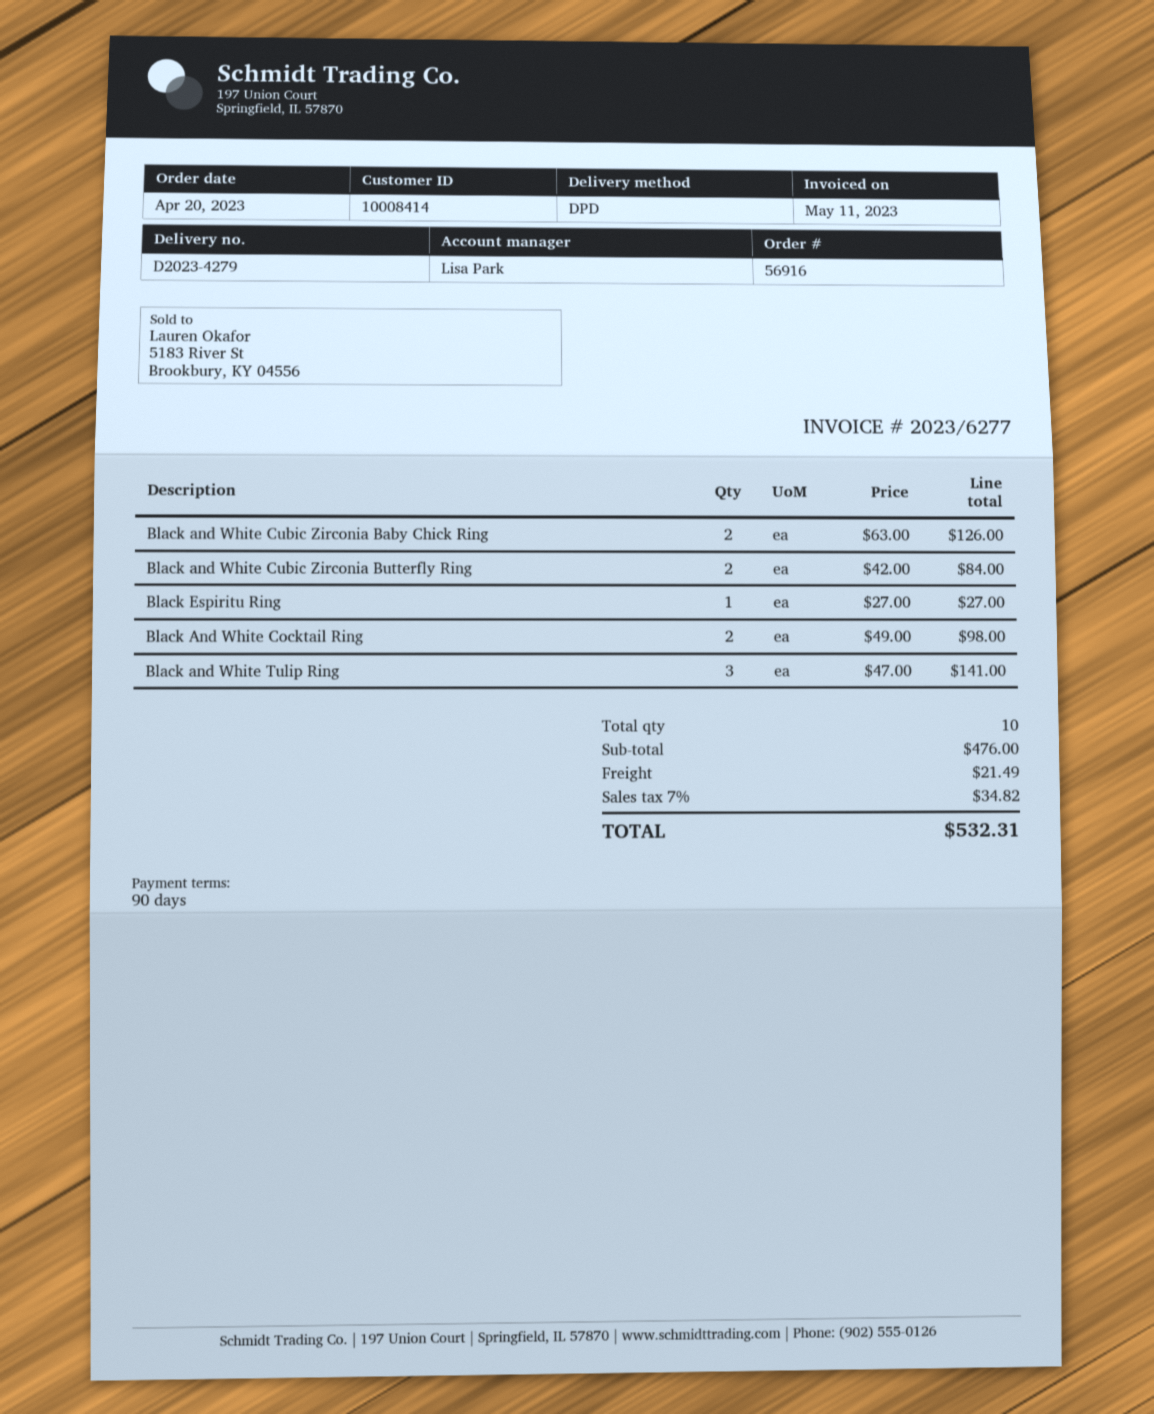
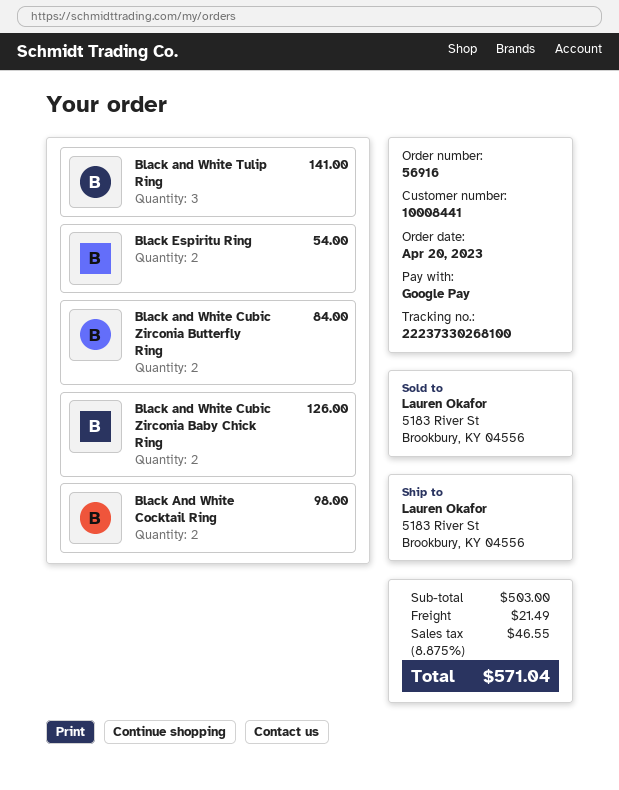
customer number: 10008414 -> 10008441
Black Espiritu Ring: 1 for 27.00 -> 2 for 54.00
subtotal: 476.00 -> 503.00
tax: 7% = 34.82 -> 8.875% = 46.55
total: 532.31 -> 571.04

